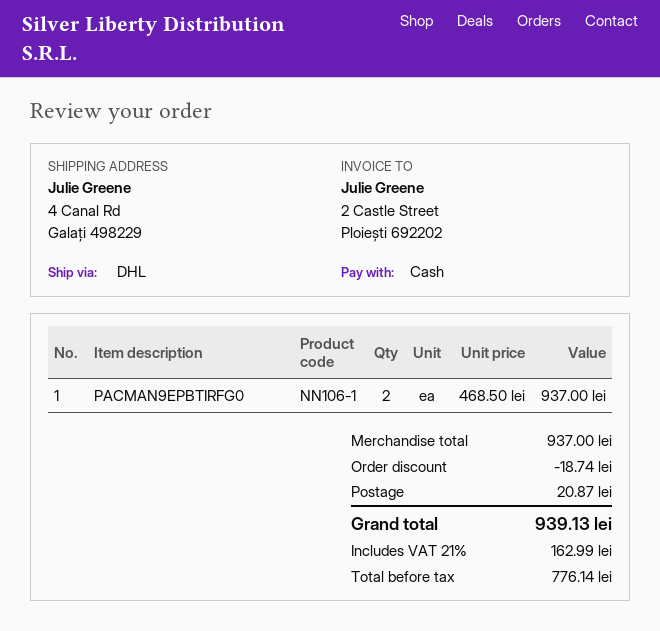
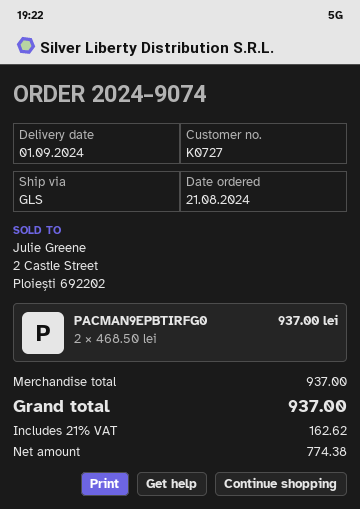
shipping method: DHL -> GLS
discount: 18.74 -> none
shipping: 20.87 -> none
net: 776.14 -> 774.38
tax: 21% = 162.99 -> 21% = 162.62
total: 939.13 -> 937.00

